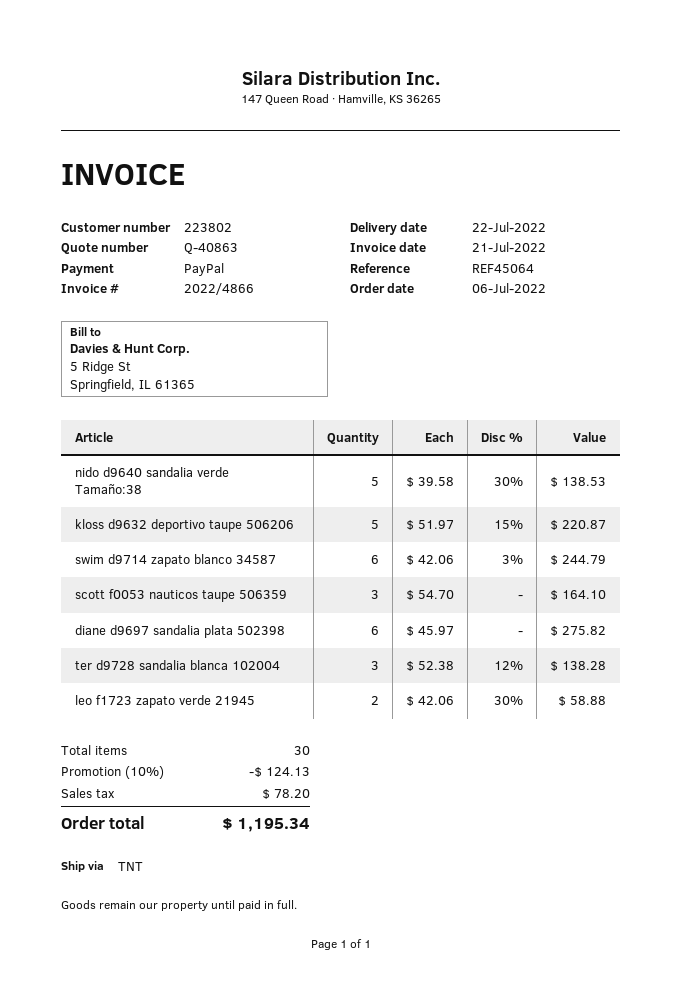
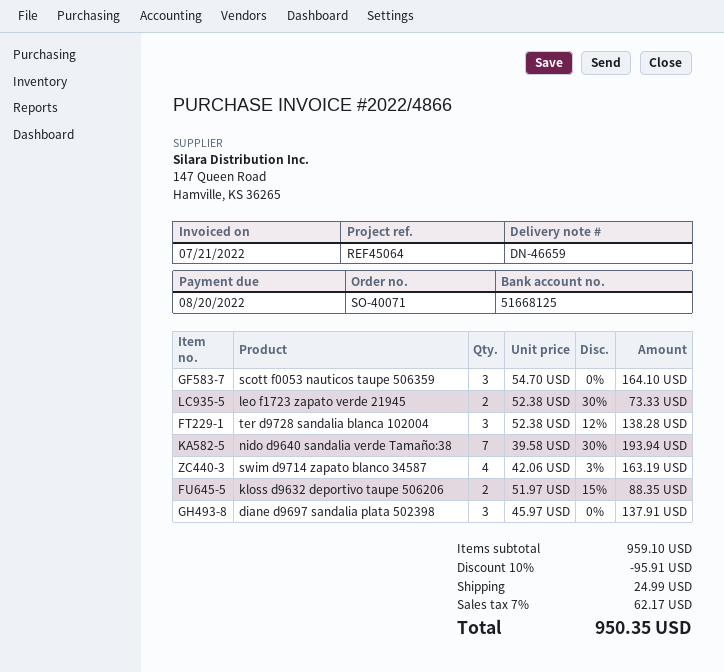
nido d9640 sandalia verde Tamaño:38: 5 x 39.58 - 30% = 138.53 -> 7 x 39.58 - 30% = 193.94
kloss d9632 deportivo taupe 506206: 5 x 51.97 - 15% = 220.87 -> 2 x 51.97 - 15% = 88.35
swim d9714 zapato blanco 34587: 6 x 42.06 - 3% = 244.79 -> 4 x 42.06 - 3% = 163.19
diane d9697 sandalia plata 502398: 6 x 45.97 = 275.82 -> 3 x 45.97 = 137.91
leo f1723 zapato verde 21945: 2 x 42.06 - 30% = 58.88 -> 2 x 52.38 - 30% = 73.33
discount: 10% = 124.13 -> 10% = 95.91
shipping: none -> 24.99
tax: 78.20 -> 62.17
total: 1195.34 -> 950.35

